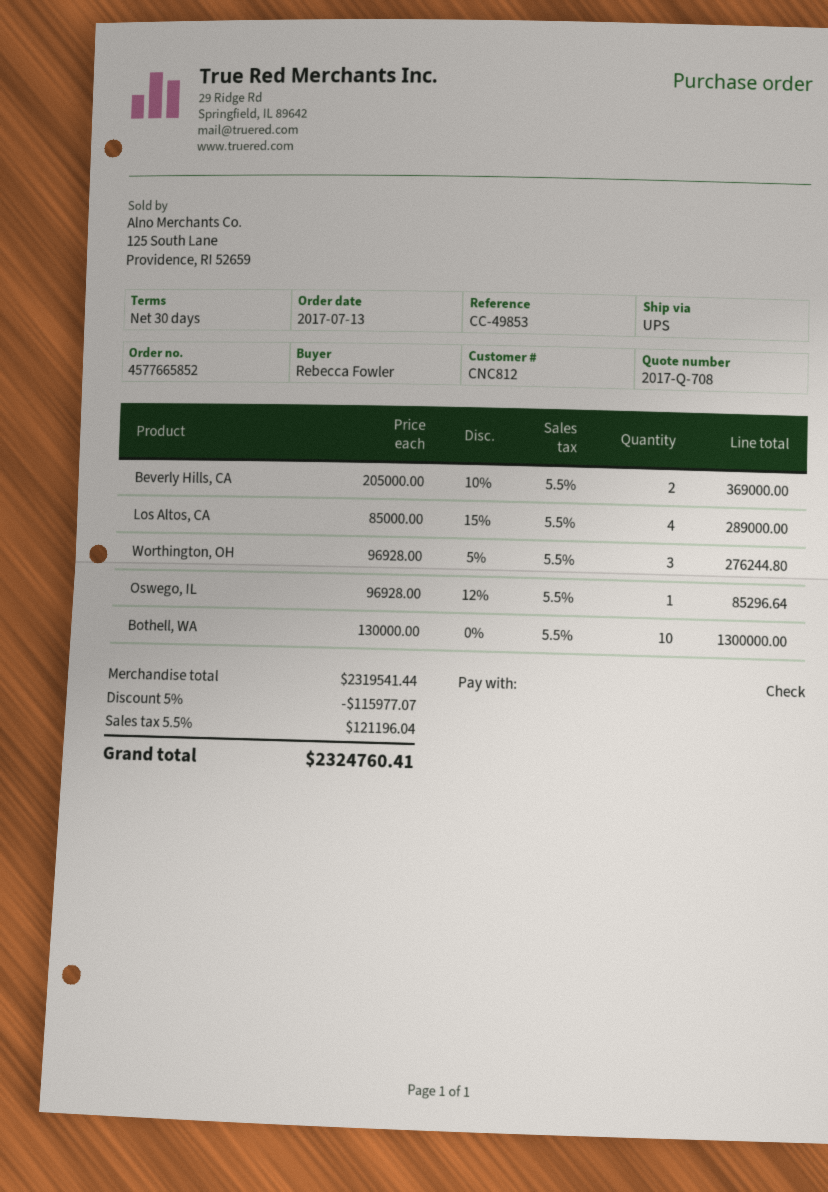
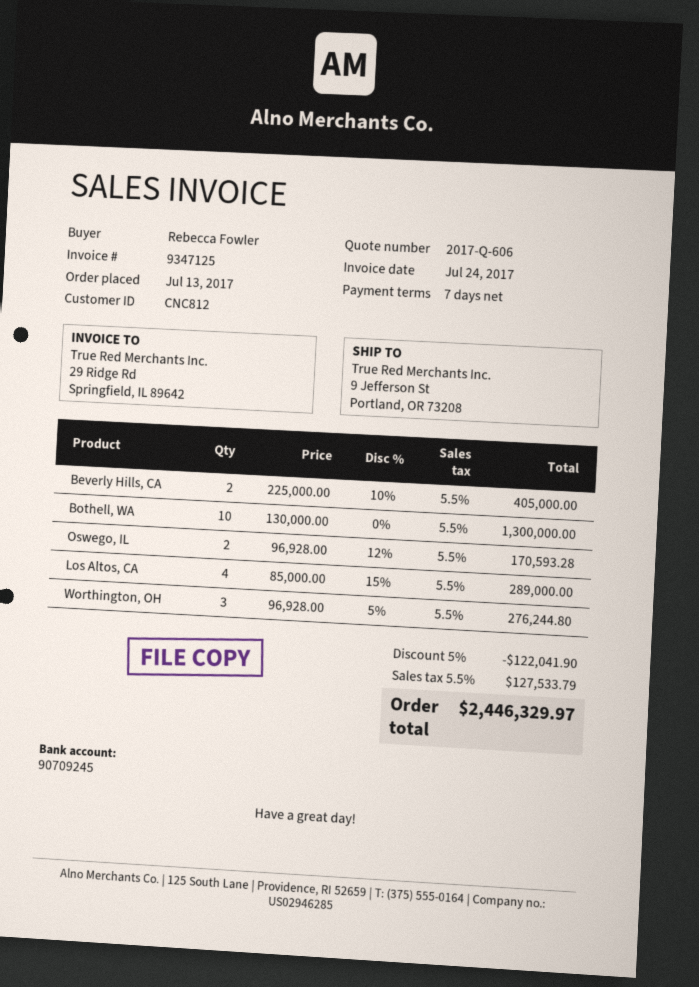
quote number: 2017-Q-708 -> 2017-Q-606
payment terms: 30 days -> 7 days
Beverly Hills, CA: 2 x 205000.00 - 10% = 369000.00 -> 2 x 225000.00 - 10% = 405000.00
Oswego, IL: 1 x 96928.00 - 12% = 85296.64 -> 2 x 96928.00 - 12% = 170593.28
discount: 5% = 115977.07 -> 5% = 122041.90
tax: 5.5% = 121196.04 -> 5.5% = 127533.79
total: 2324760.41 -> 2446329.97

